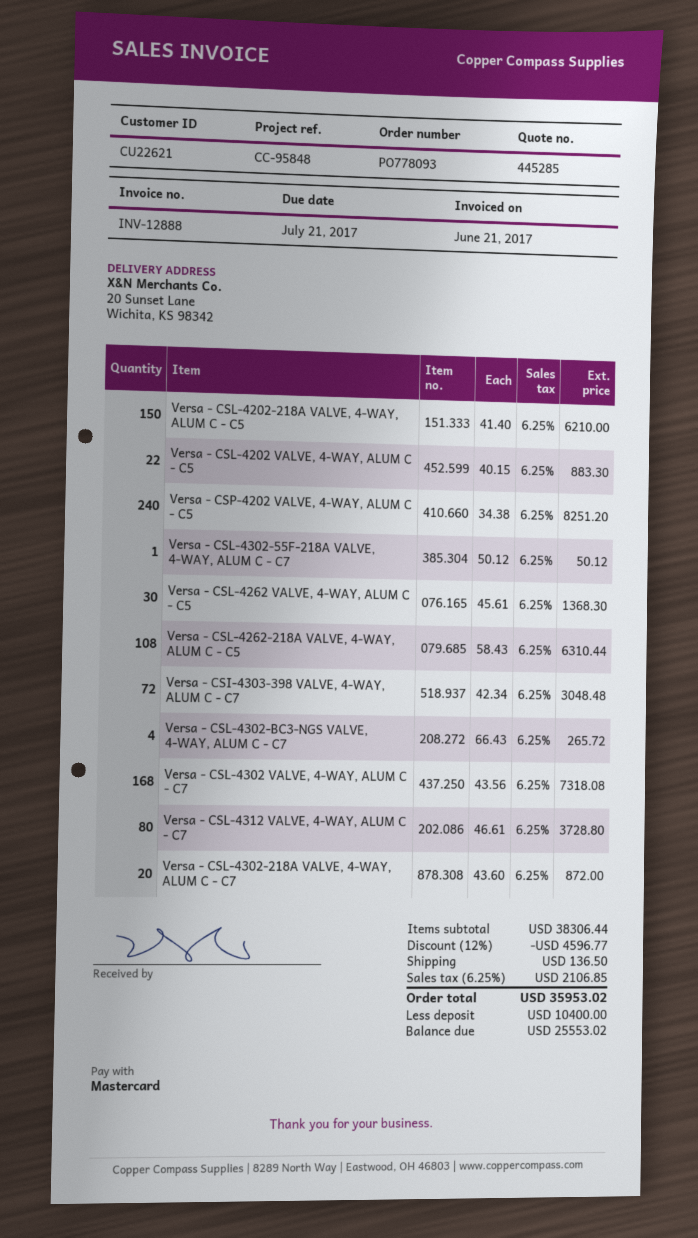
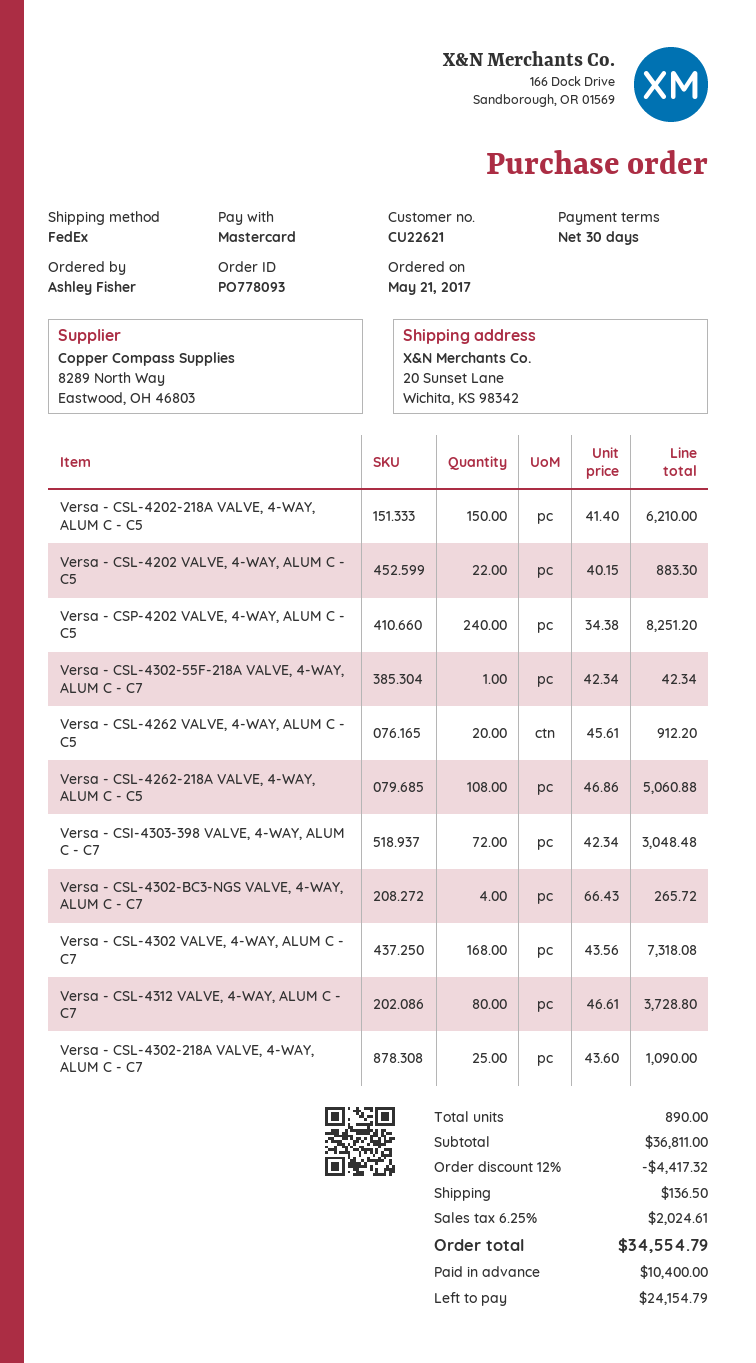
Versa - CSL-4302-55F-218A VALVE, 4-WAY, ALUM C - C7: 1 x 50.12 = 50.12 -> 1 x 42.34 = 42.34
Versa - CSL-4262 VALVE, 4-WAY, ALUM C - C5: 30 x 45.61 = 1368.30 -> 20 x 45.61 = 912.20
Versa - CSL-4262-218A VALVE, 4-WAY, ALUM C - C5: 108 x 58.43 = 6310.44 -> 108 x 46.86 = 5060.88
Versa - CSL-4302-218A VALVE, 4-WAY, ALUM C - C7: 20 x 43.60 = 872.00 -> 25 x 43.60 = 1090.00
subtotal: 38306.44 -> 36811.00
discount: 12% = 4596.77 -> 12% = 4417.32
tax: 6.25% = 2106.85 -> 6.25% = 2024.61
total: 35953.02 -> 34554.79
balance: 25553.02 -> 24154.79

